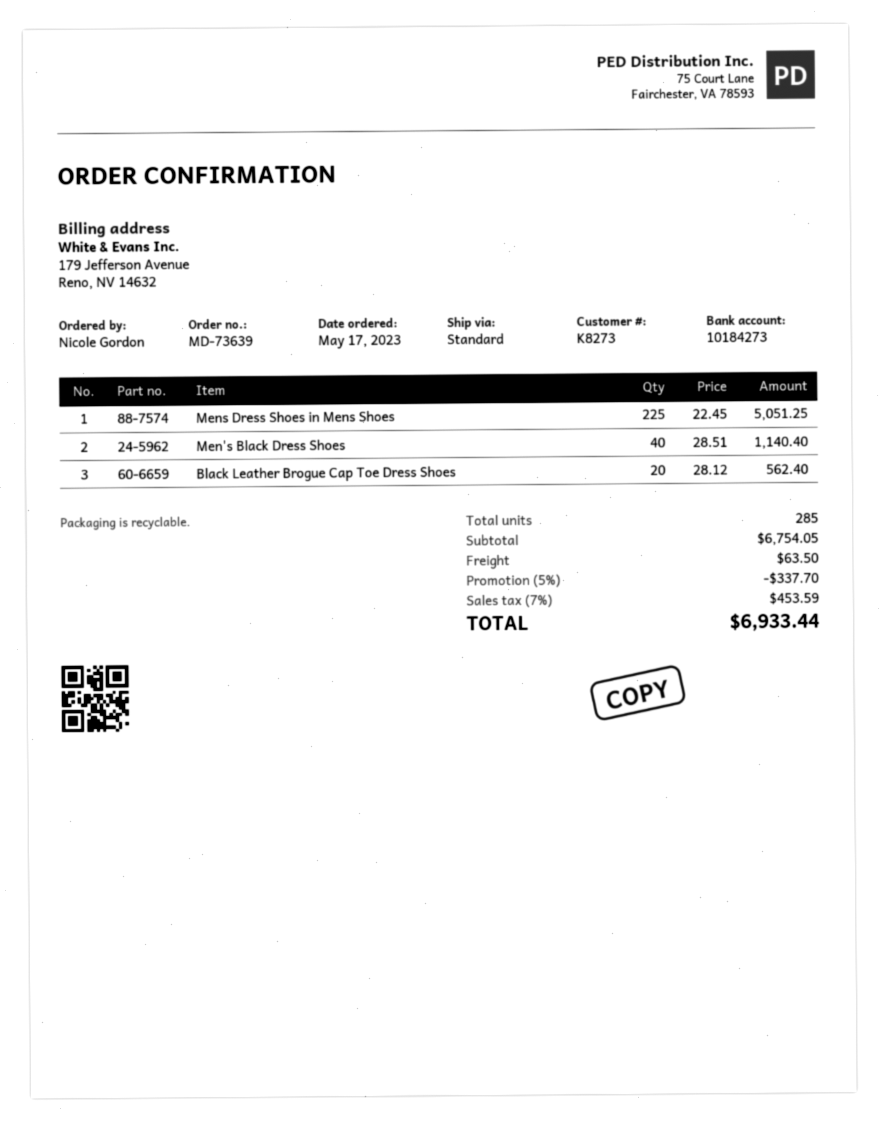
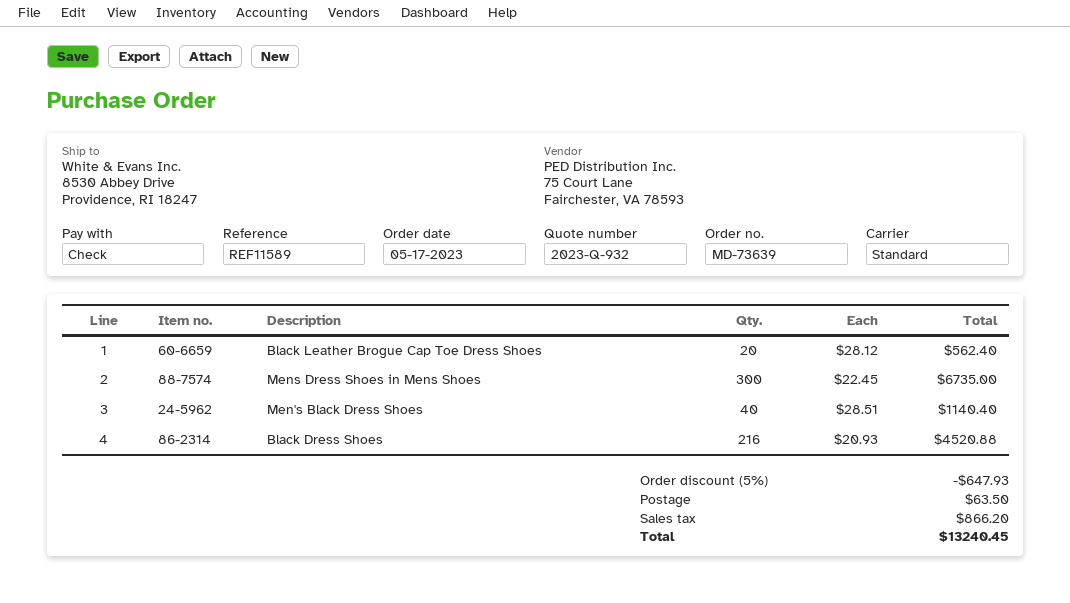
Mens Dress Shoes in Mens Shoes: 225 x 22.45 = 5051.25 -> 300 x 22.45 = 6735.00
Black Dress Shoes: none -> 216 x 20.93 = 4520.88
discount: 5% = 337.70 -> 5% = 647.93
tax: 453.59 -> 866.20
total: 6933.44 -> 13240.45

